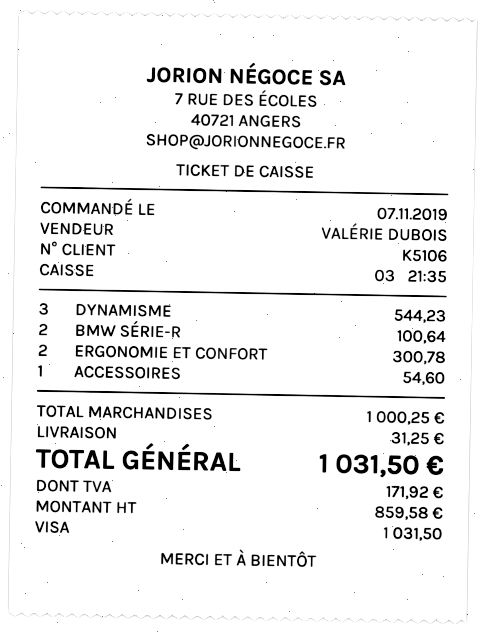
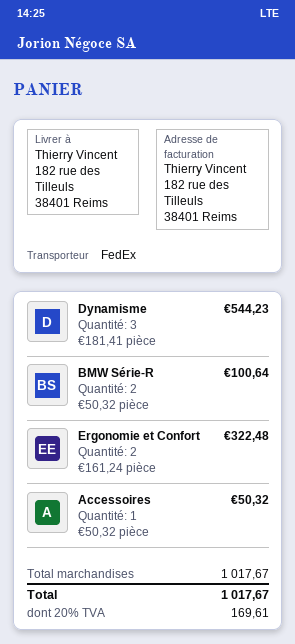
ERGONOMIE ET CONFORT: 2 for 300.78 -> 2 for 322.48
ACCESSOIRES: 1 for 54.60 -> 1 for 50.32
subtotal: 1000.25 -> 1017.67
shipping: 31.25 -> none
tax: 171.92 -> 169.61
total: 1031.50 -> 1017.67

